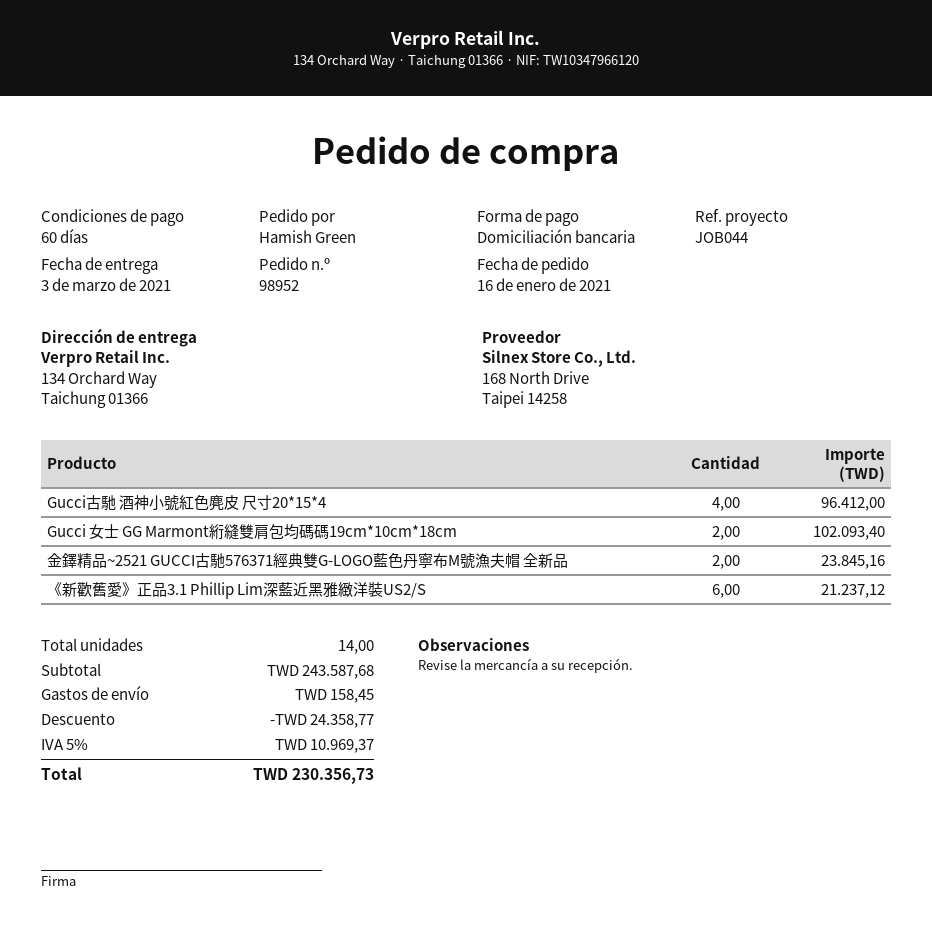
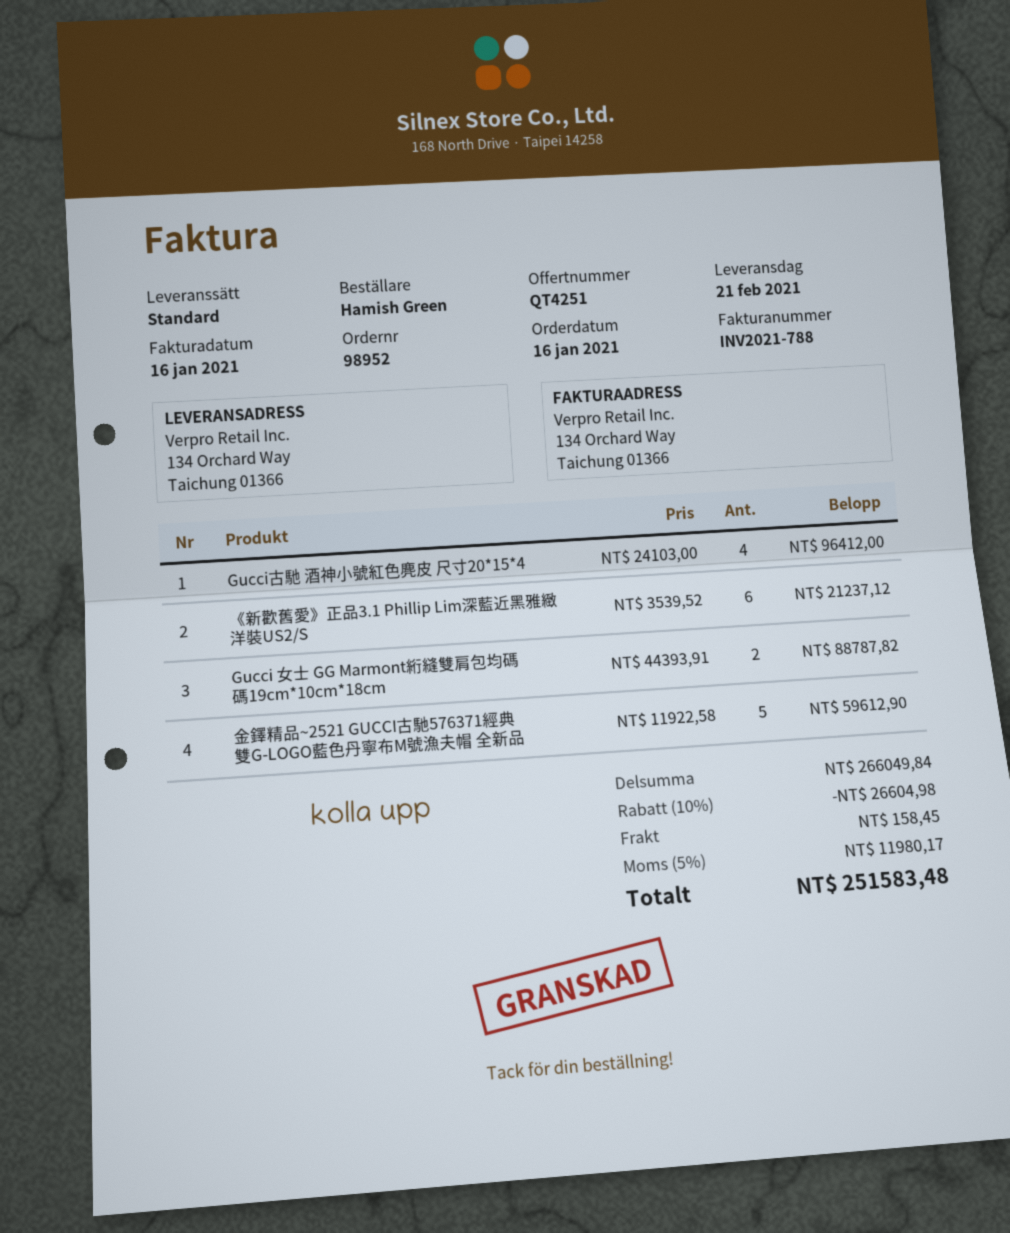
delivery date: 2021-03-03 -> 2021-02-21
Gucci 女士 GG Marmont絎縫雙肩包均碼碼19cm*10cm*18cm: 2 for 102093.40 -> 2 for 88787.82
金鐸精品~2521 GUCCI古馳576371經典雙G-LOGO藍色丹寧布M號漁夫帽 全新品: 2 for 23845.16 -> 5 for 59612.90
subtotal: 243587.68 -> 266049.84
discount: 24358.77 -> 26604.98
tax: 5% = 10969.37 -> 5% = 11980.17
total: 230356.73 -> 251583.48

